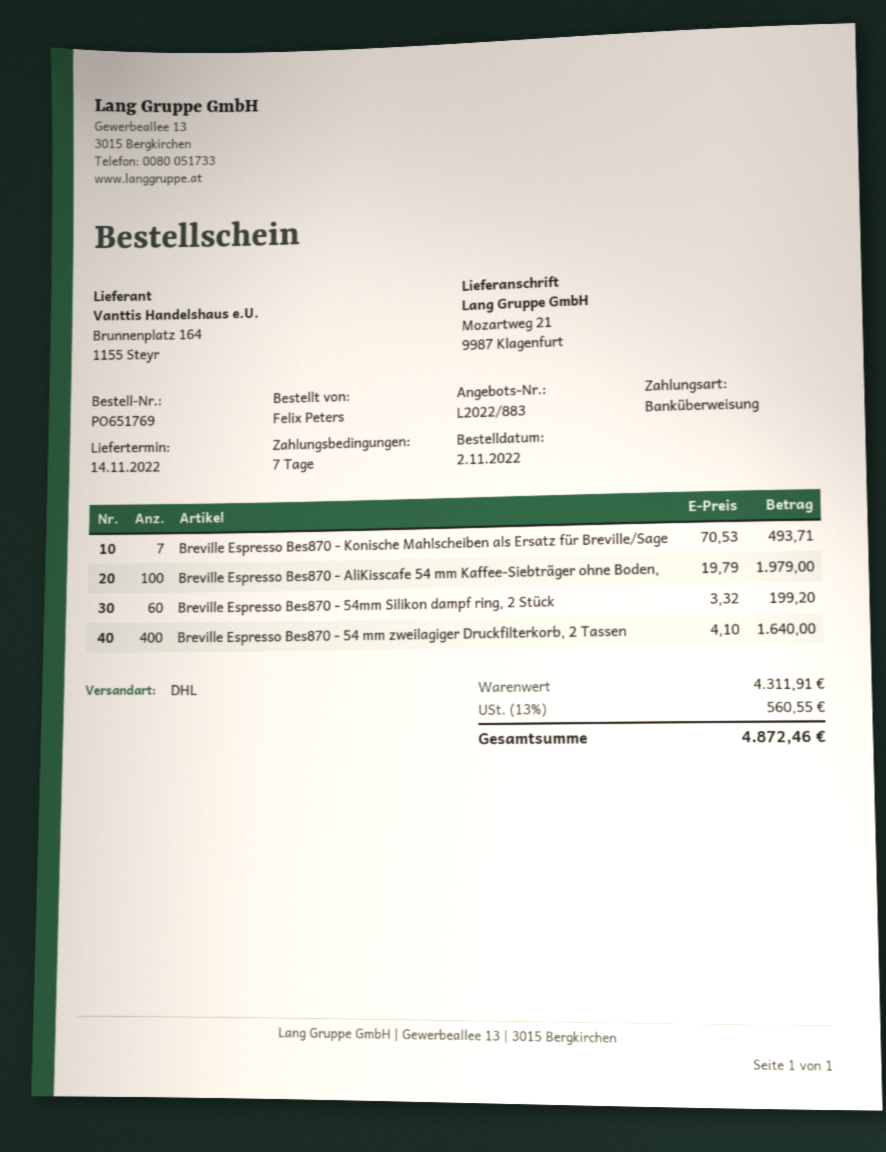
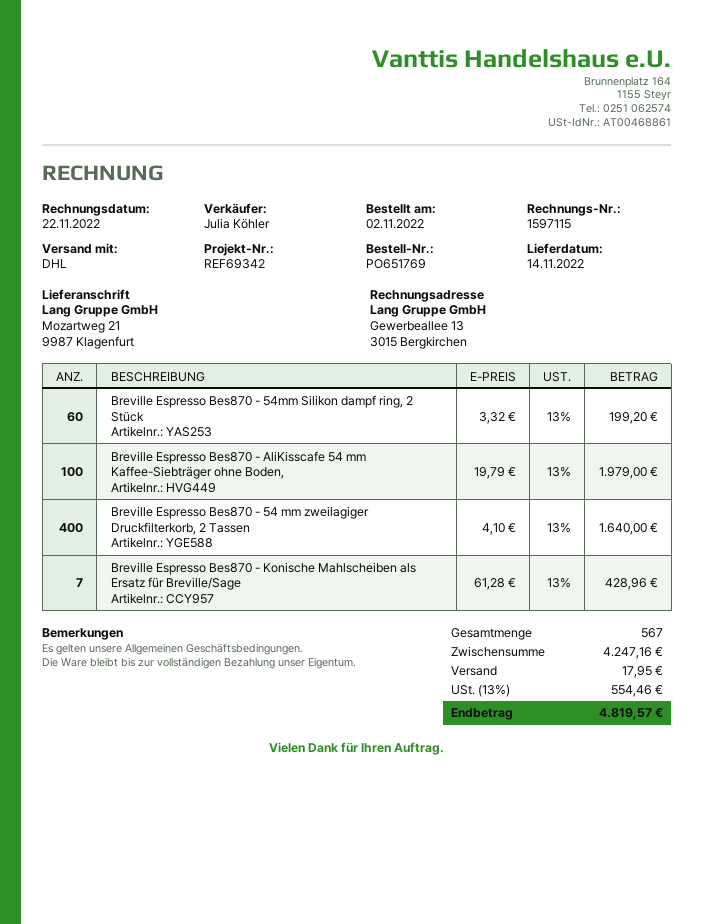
Breville Espresso Bes870 - Konische Mahlscheiben als Ersatz für Breville/Sage: 7 x 70.53 = 493.71 -> 7 x 61.28 = 428.96
subtotal: 4311.91 -> 4247.16
shipping: none -> 17.95
tax: 13% = 560.55 -> 13% = 554.46
total: 4872.46 -> 4819.57

